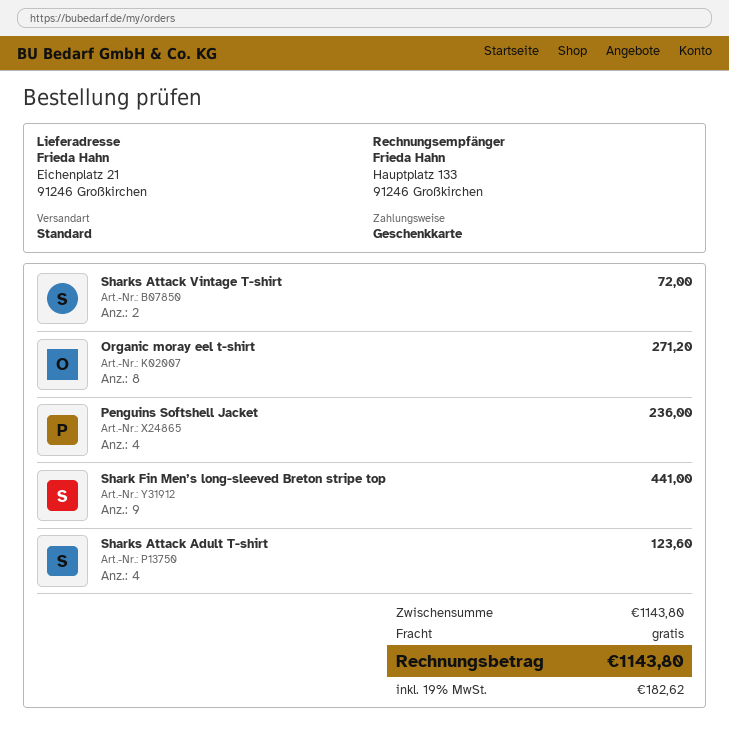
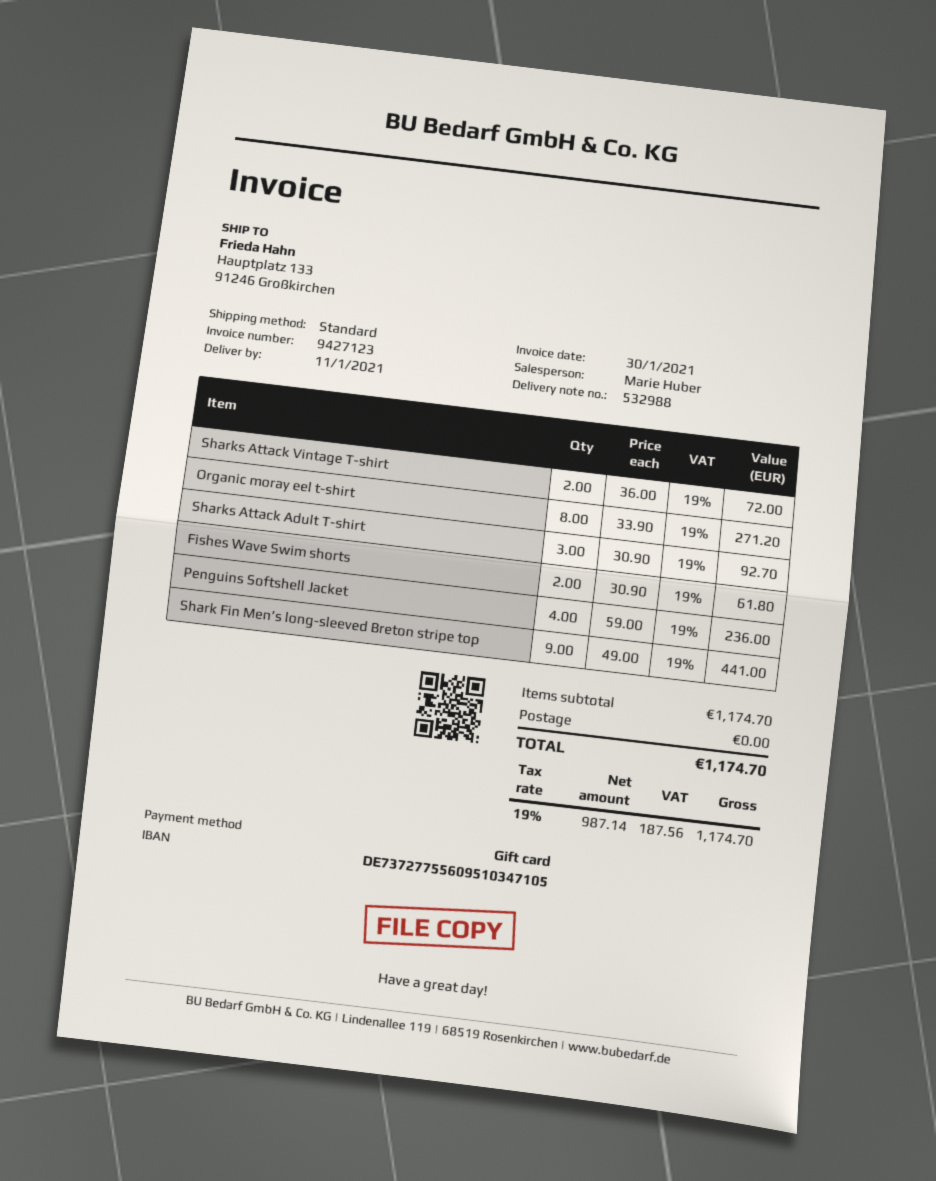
ship to: Eichenplatz 21, 91246 Großkirchen -> Hauptplatz 133, 91246 Großkirchen
Sharks Attack Adult T-shirt: 4 for 123.60 -> 3 for 92.70
Fishes Wave Swim shorts: none -> 2 for 61.80
subtotal: 1143.80 -> 1174.70
tax: 19% = 182.62 -> 19% = 187.56
total: 1143.80 -> 1174.70

